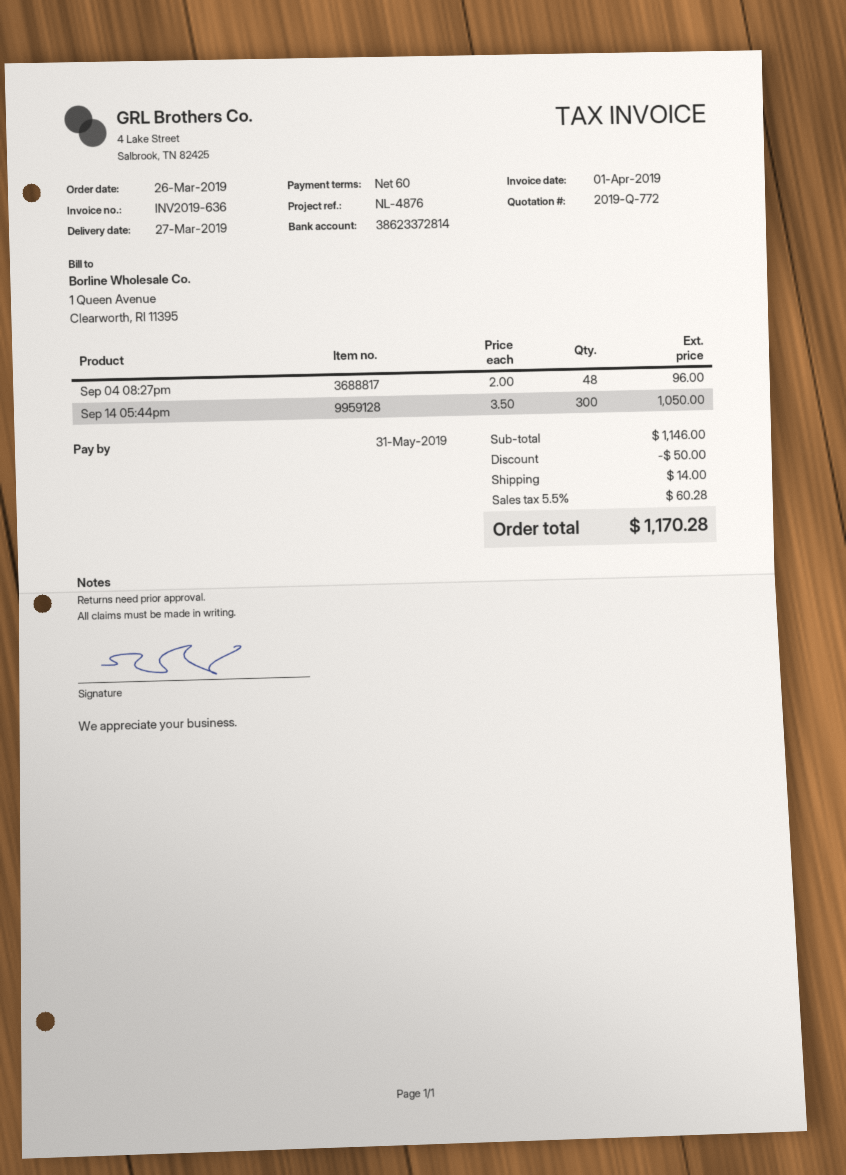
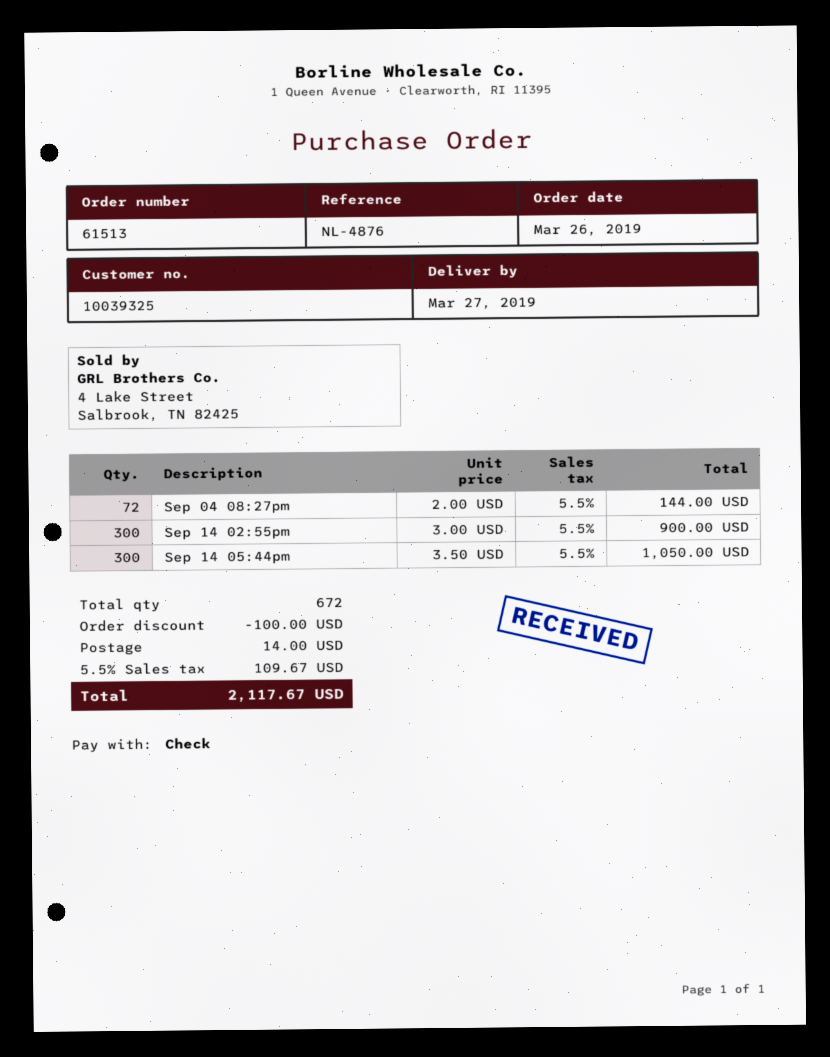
Sep 04 08:27pm: 48 x 2.00 = 96.00 -> 72 x 2.00 = 144.00
Sep 14 02:55pm: none -> 300 x 3.00 = 900.00
discount: 50.00 -> 100.00
tax: 5.5% = 60.28 -> 5.5% = 109.67
total: 1170.28 -> 2117.67

